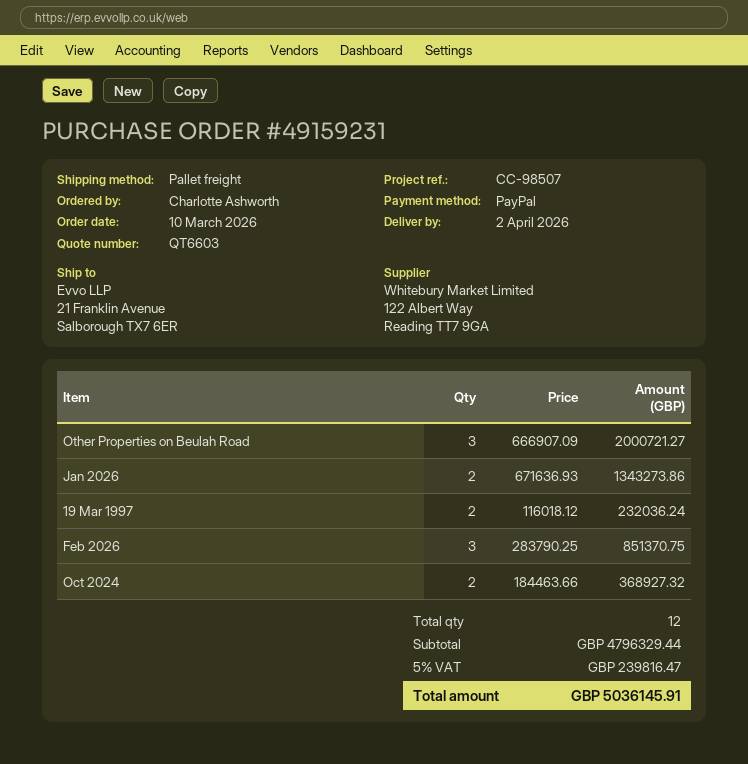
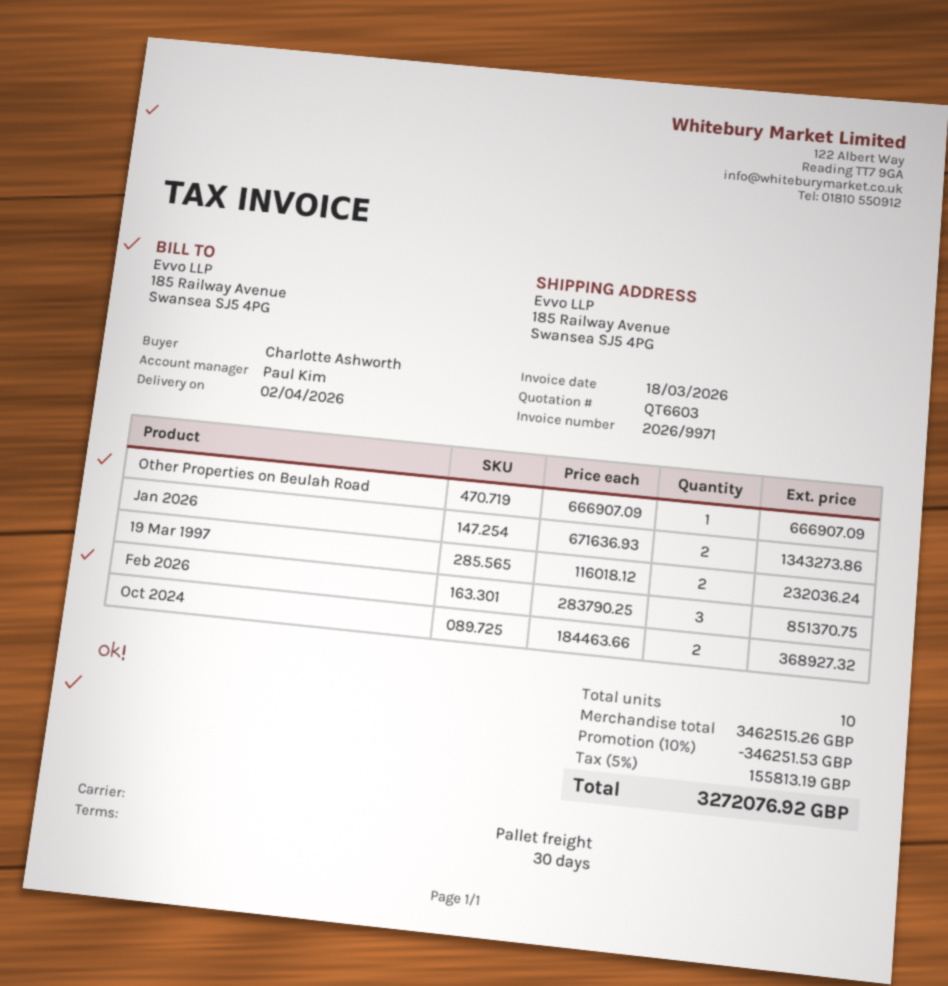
ship to: 21 Franklin Avenue, Salborough TX7 6ER -> 185 Railway Avenue, Swansea SJ5 4PG
Other Properties on Beulah Road: 3 x 666907.09 = 2000721.27 -> 1 x 666907.09 = 666907.09
total quantity: 12 -> 10
subtotal: 4796329.44 -> 3462515.26
discount: none -> 10% = 346251.53
tax: 5% = 239816.47 -> 5% = 155813.19
total: 5036145.91 -> 3272076.92

